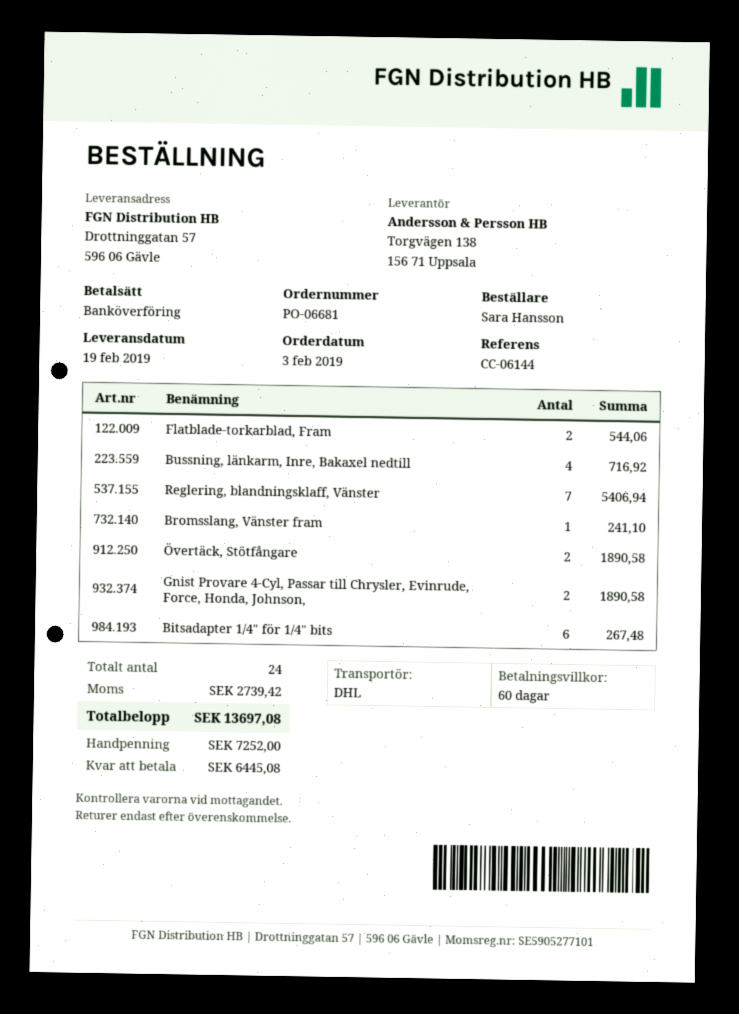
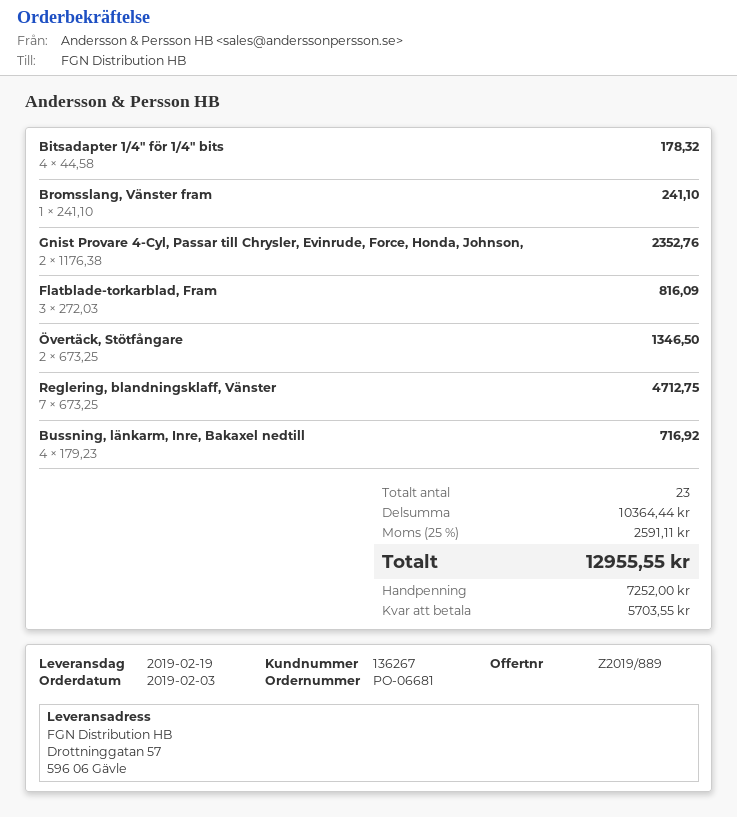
Flatblade-torkarblad, Fram: 2 for 544.06 -> 3 for 816.09
Reglering, blandningsklaff, Vänster: 7 for 5406.94 -> 7 for 4712.75
Övertäck, Stötfångare: 2 for 1890.58 -> 2 for 1346.50
Gnist Provare 4-Cyl, Passar till Chrysler, Evinrude, Force, Honda, Johnson,: 2 for 1890.58 -> 2 for 2352.76
Bitsadapter 1/4" för 1/4" bits: 6 for 267.48 -> 4 for 178.32
total quantity: 24 -> 23
tax: 2739.42 -> 2591.11
total: 13697.08 -> 12955.55
balance: 6445.08 -> 5703.55

